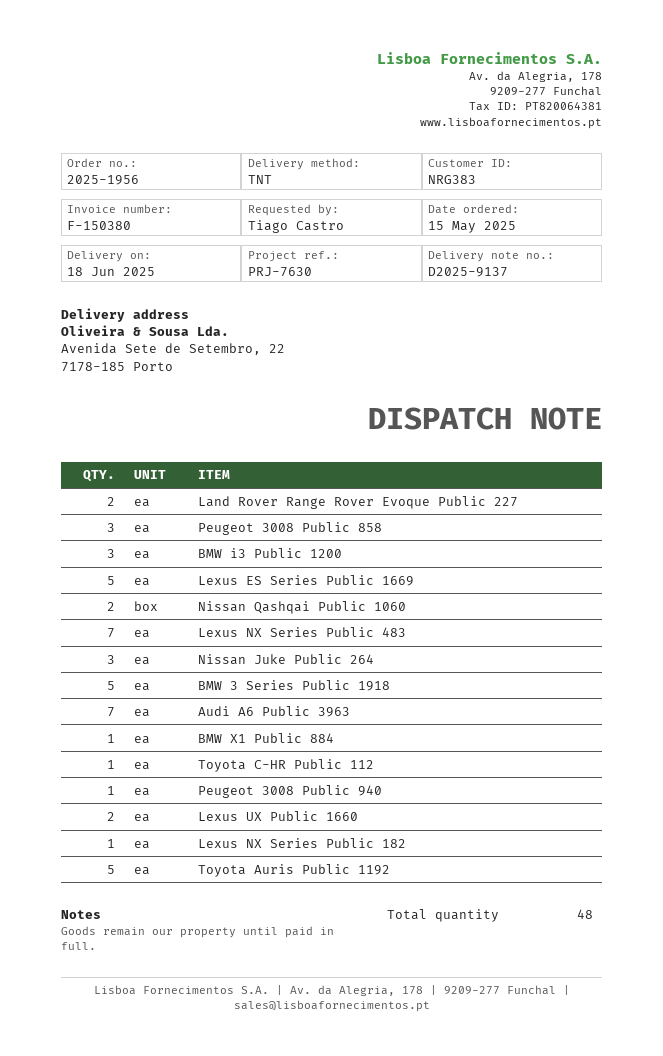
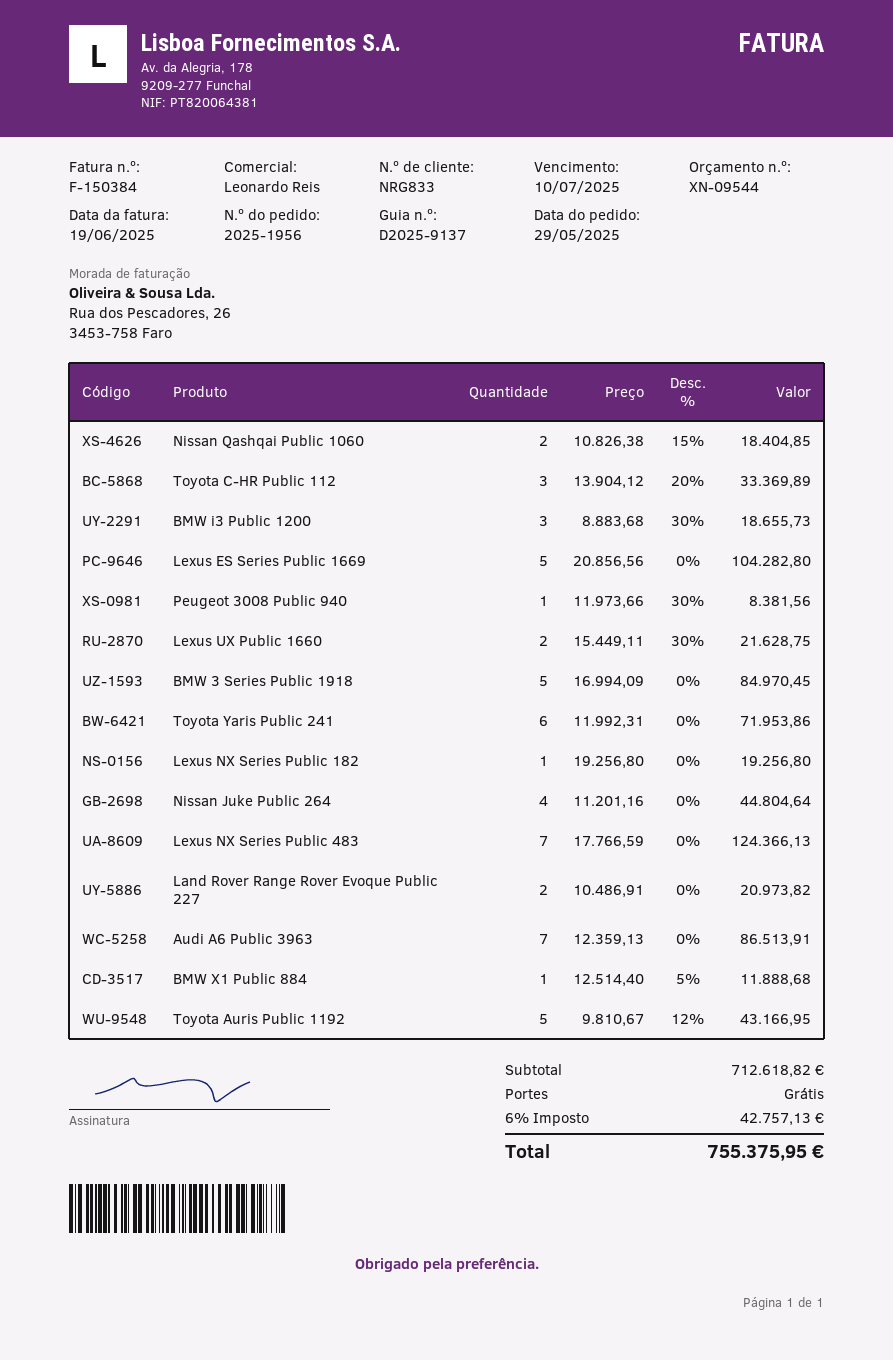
order date: 2025-05-15 -> 2025-05-29
invoice number: F-150380 -> F-150384
customer number: NRG383 -> NRG833
Peugeot 3008 Public 858: 3 -> none
Nissan Juke Public 264: 3 -> 4
Toyota C-HR Public 112: 1 -> 3
Toyota Yaris Public 241: none -> 6

